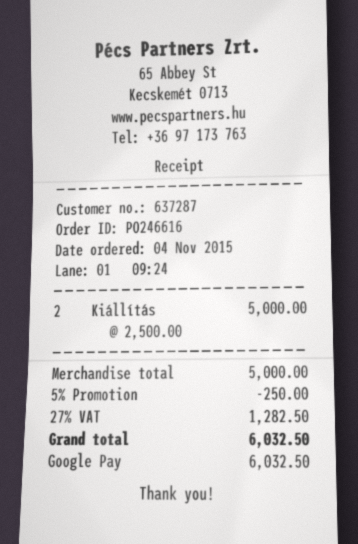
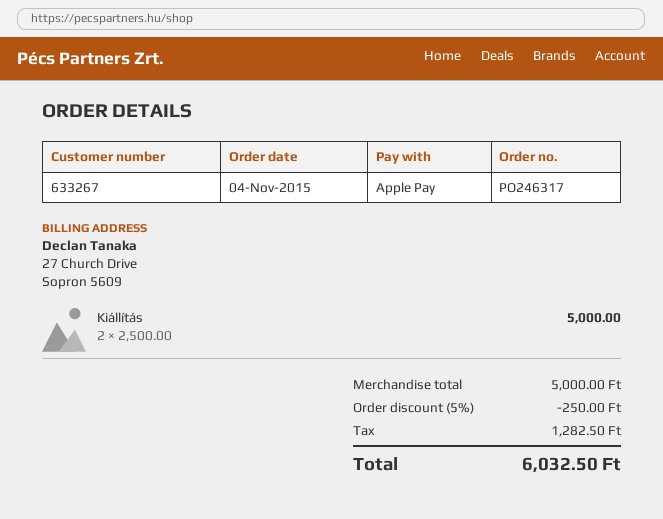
order number: PO246616 -> PO246317
customer number: 637287 -> 633267
payment method: Google Pay -> Apple Pay

